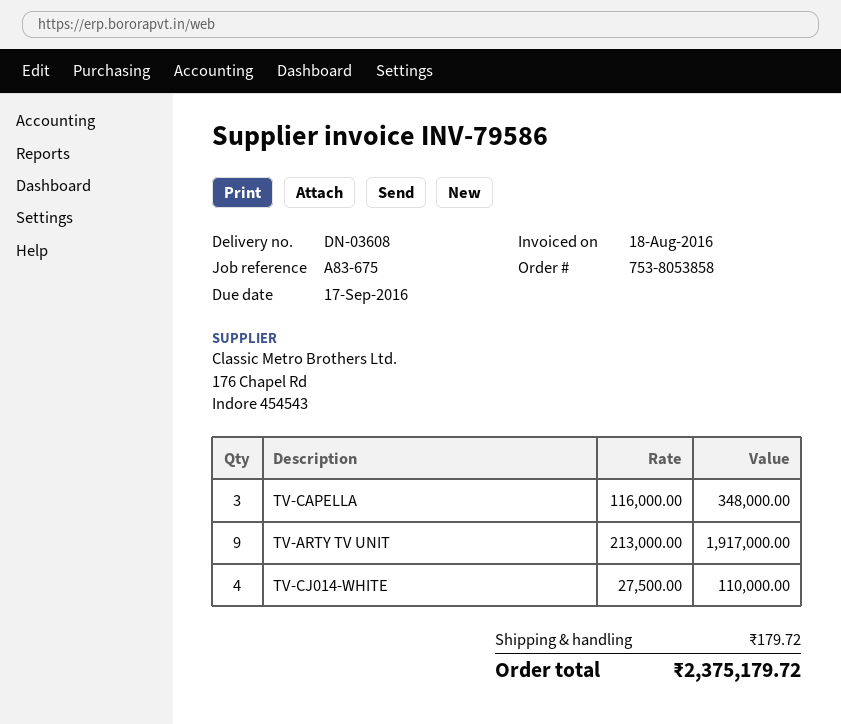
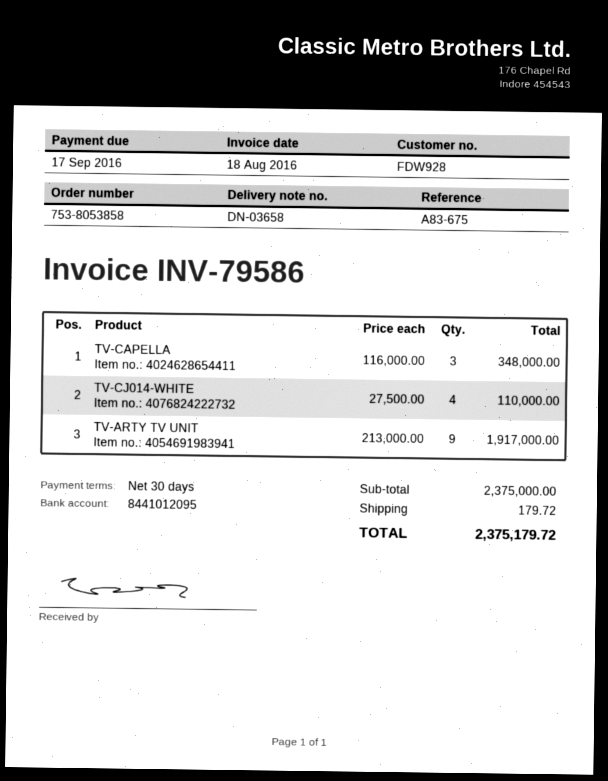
delivery note number: DN-03608 -> DN-03658

